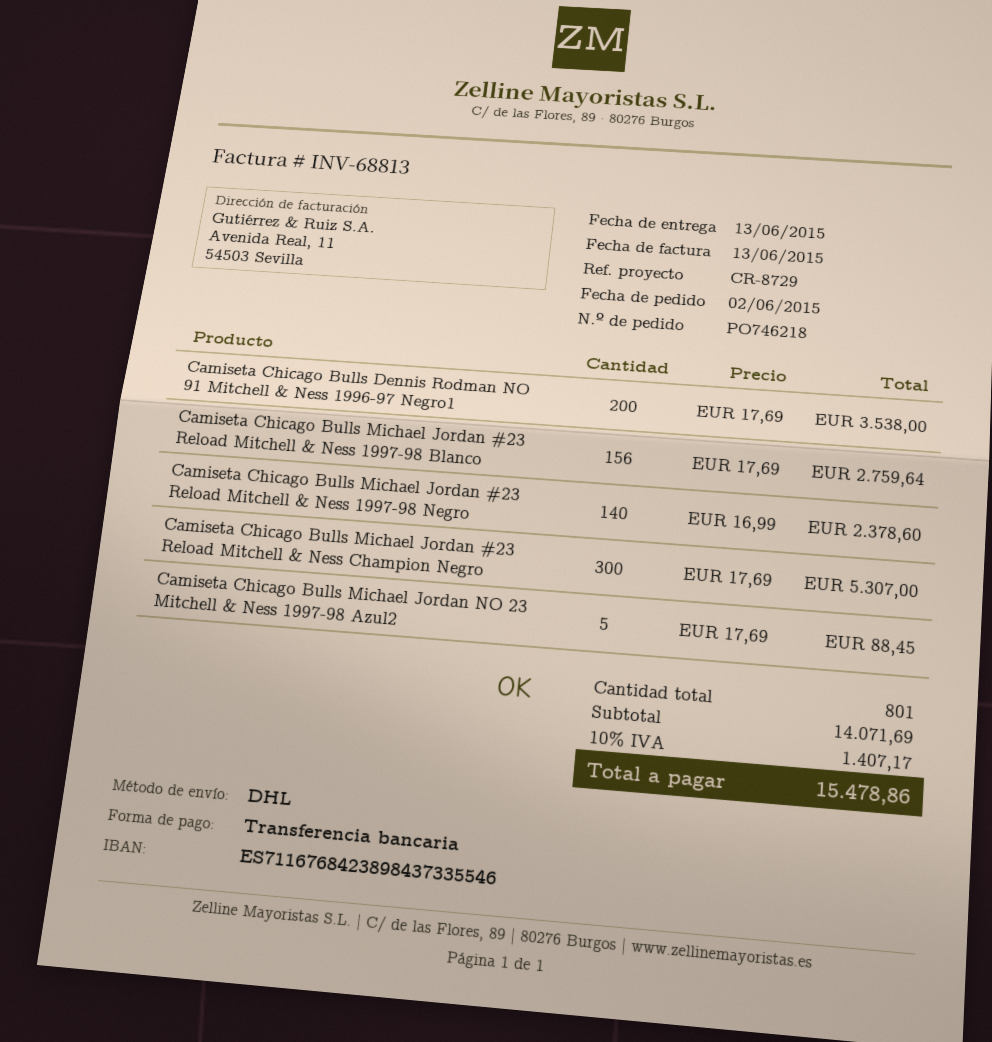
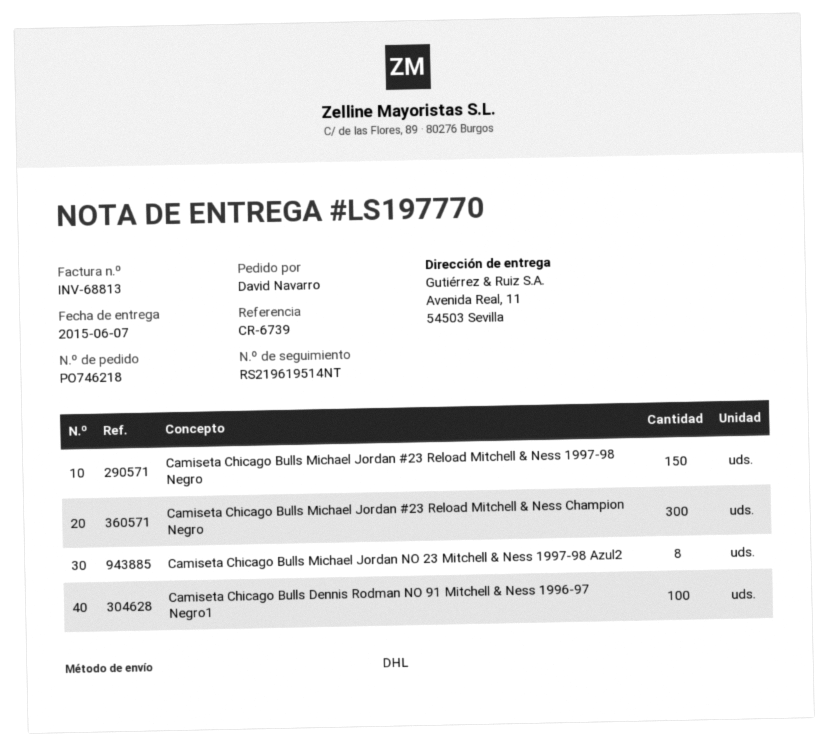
delivery date: 2015-06-13 -> 2015-06-07
reference: CR-8729 -> CR-6739
Camiseta Chicago Bulls Dennis Rodman NO 91 Mitchell & Ness 1996-97 Negro1: 200 -> 100
Camiseta Chicago Bulls Michael Jordan #23 Reload Mitchell & Ness 1997-98 Blanco: 156 -> none
Camiseta Chicago Bulls Michael Jordan #23 Reload Mitchell & Ness 1997-98 Negro: 140 -> 150
Camiseta Chicago Bulls Michael Jordan NO 23 Mitchell & Ness 1997-98 Azul2: 5 -> 8

